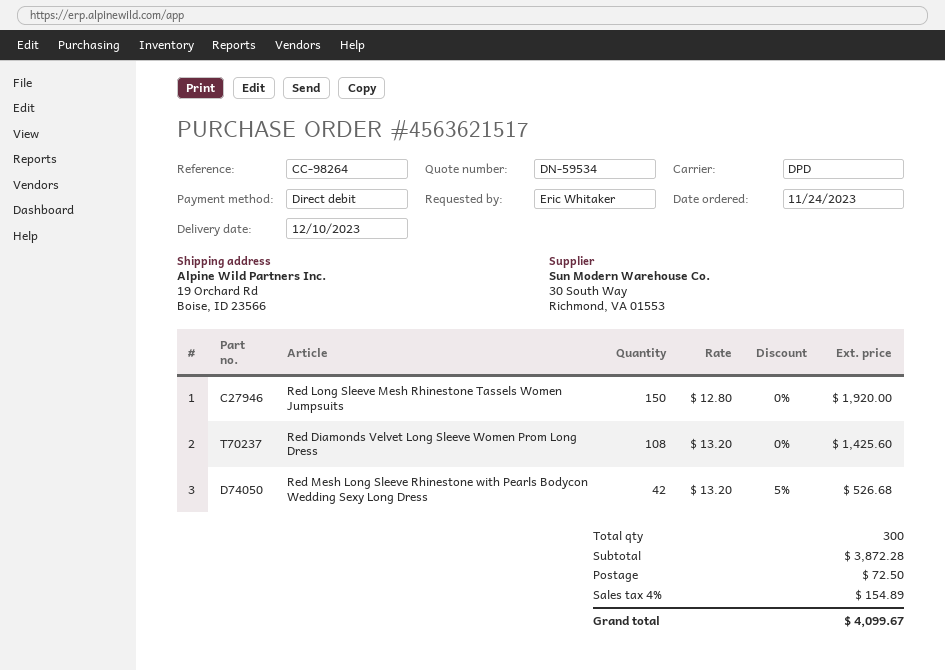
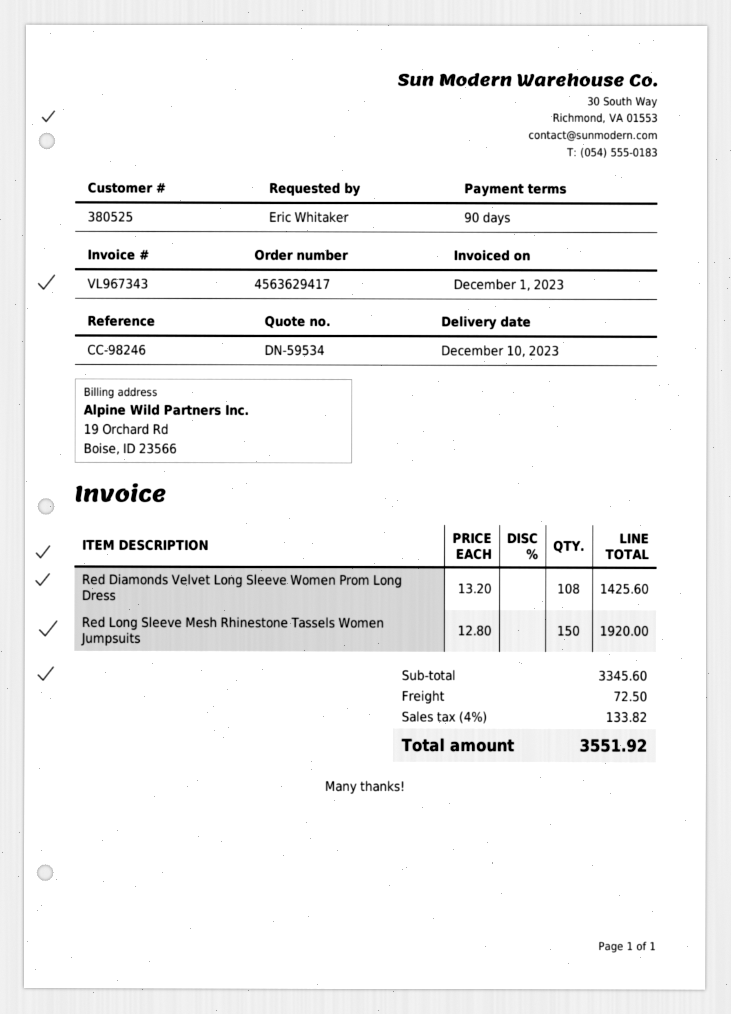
order number: 4563621517 -> 4563629417
reference: CC-98264 -> CC-98246
Red Mesh Long Sleeve Rhinestone with Pearls Bodycon Wedding Sexy Long Dress: 42 x 13.20 - 5% = 526.68 -> none
subtotal: 3872.28 -> 3345.60
tax: 4% = 154.89 -> 4% = 133.82
total: 4099.67 -> 3551.92

